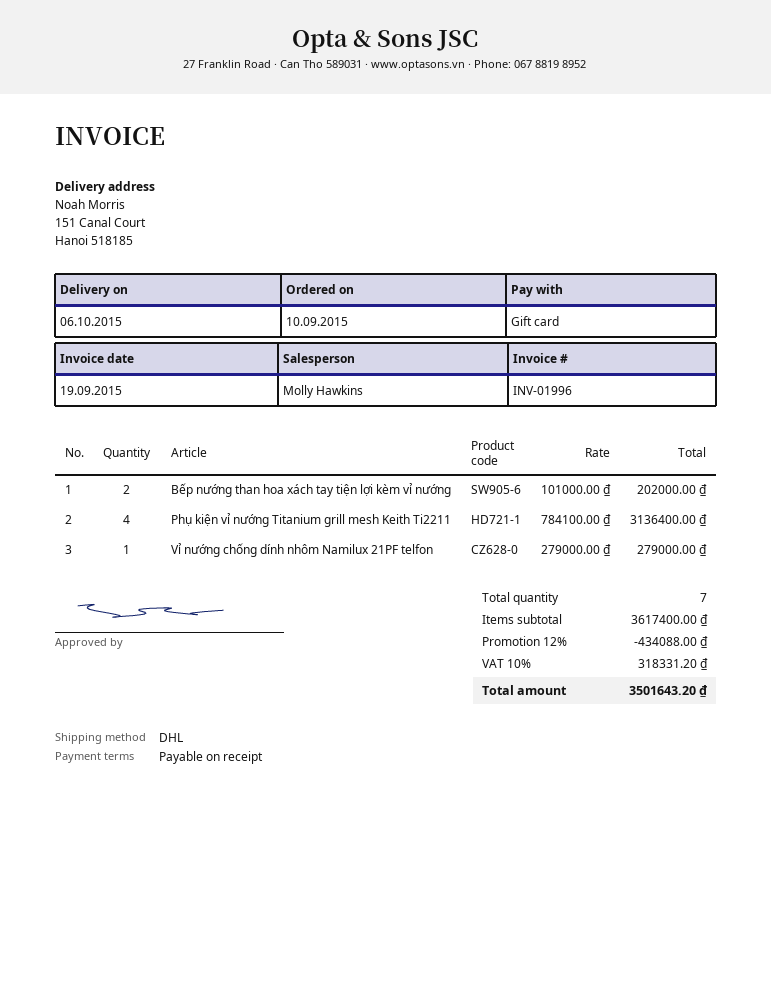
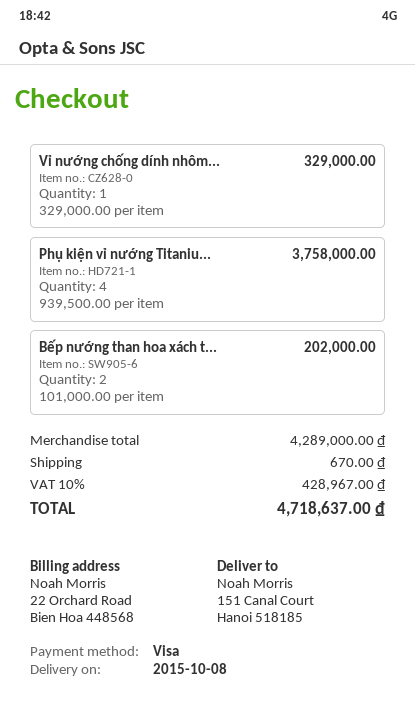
delivery date: 2015-10-06 -> 2015-10-08
payment method: gift card -> Visa
Phụ kiện vỉ nướng Titanium grill mesh Keith Ti2211: 4 x 784100.00 = 3136400.00 -> 4 x 939500.00 = 3758000.00
Vỉ nướng chống dính nhôm Namilux 21PF telfon: 1 x 279000.00 = 279000.00 -> 1 x 329000.00 = 329000.00
subtotal: 3617400.00 -> 4289000.00
discount: 12% = 434088.00 -> none
shipping: none -> 670.00
tax: 10% = 318331.20 -> 10% = 428967.00
total: 3501643.20 -> 4718637.00

